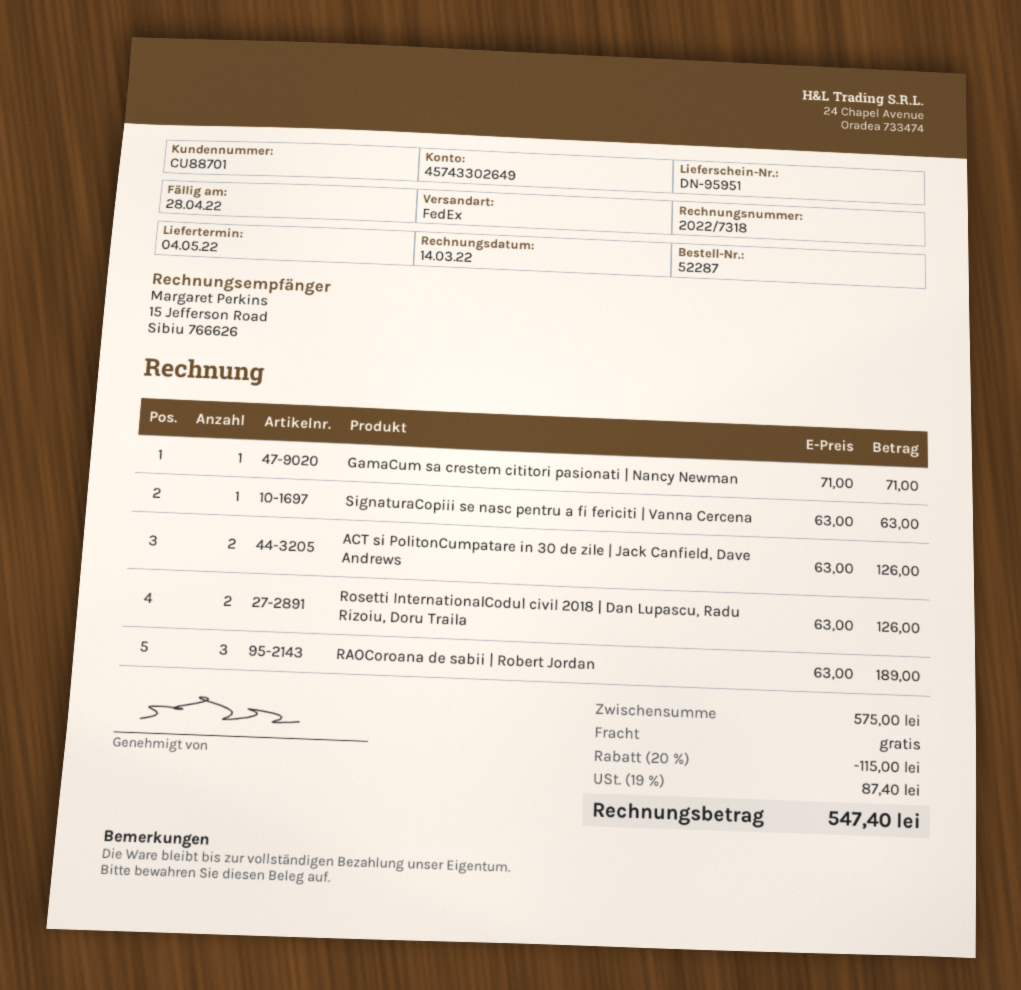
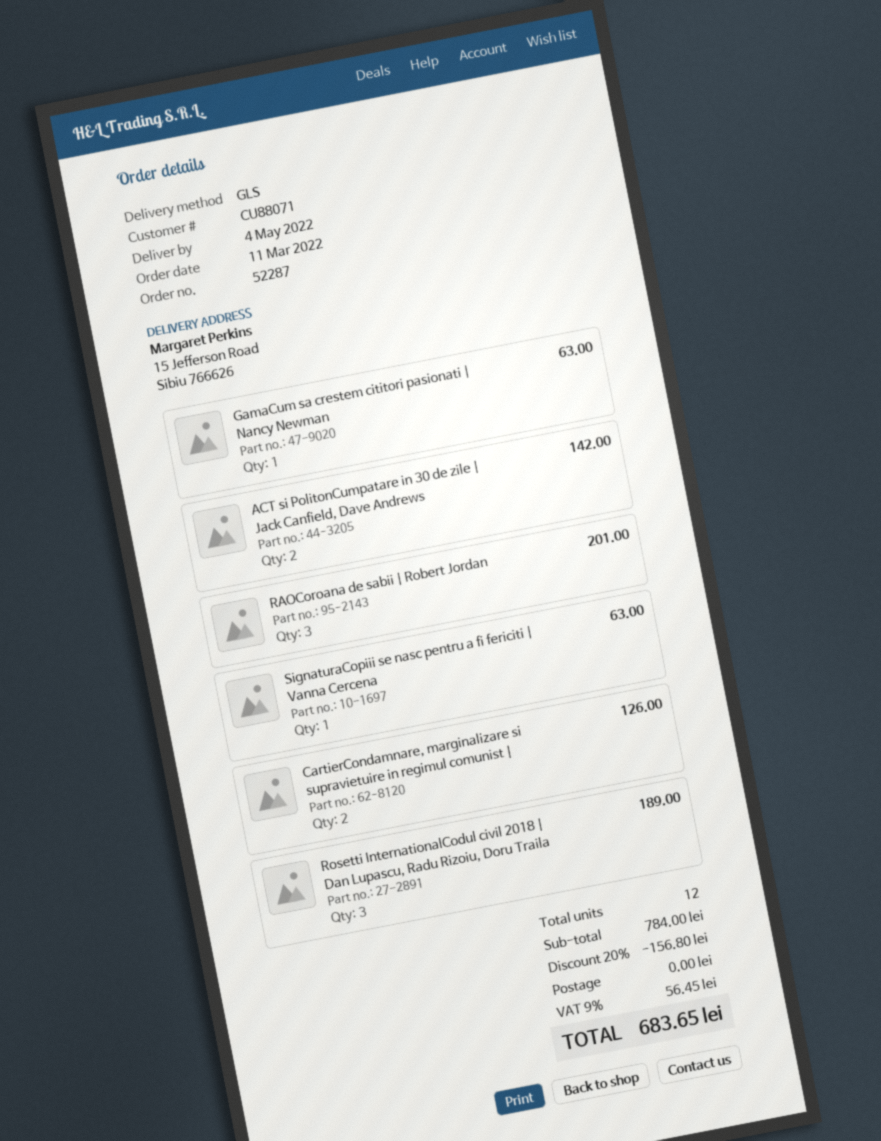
customer number: CU88701 -> CU88071
shipping method: FedEx -> GLS
GamaCum sa crestem cititori pasionati | Nancy Newman: 1 for 71.00 -> 1 for 63.00
ACT si PolitonCumpatare in 30 de zile | Jack Canfield, Dave Andrews: 2 for 126.00 -> 2 for 142.00
Rosetti InternationalCodul civil 2018 | Dan Lupascu, Radu Rizoiu, Doru Traila: 2 for 126.00 -> 3 for 189.00
RAOCoroana de sabii | Robert Jordan: 3 for 189.00 -> 3 for 201.00
CartierCondamnare, marginalizare si supravietuire in regimul comunist |: none -> 2 for 126.00
subtotal: 575.00 -> 784.00
discount: 20% = 115.00 -> 20% = 156.80
tax: 19% = 87.40 -> 9% = 56.45
total: 547.40 -> 683.65

